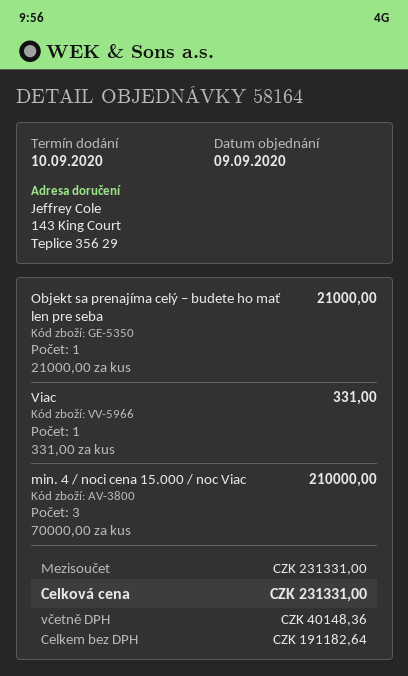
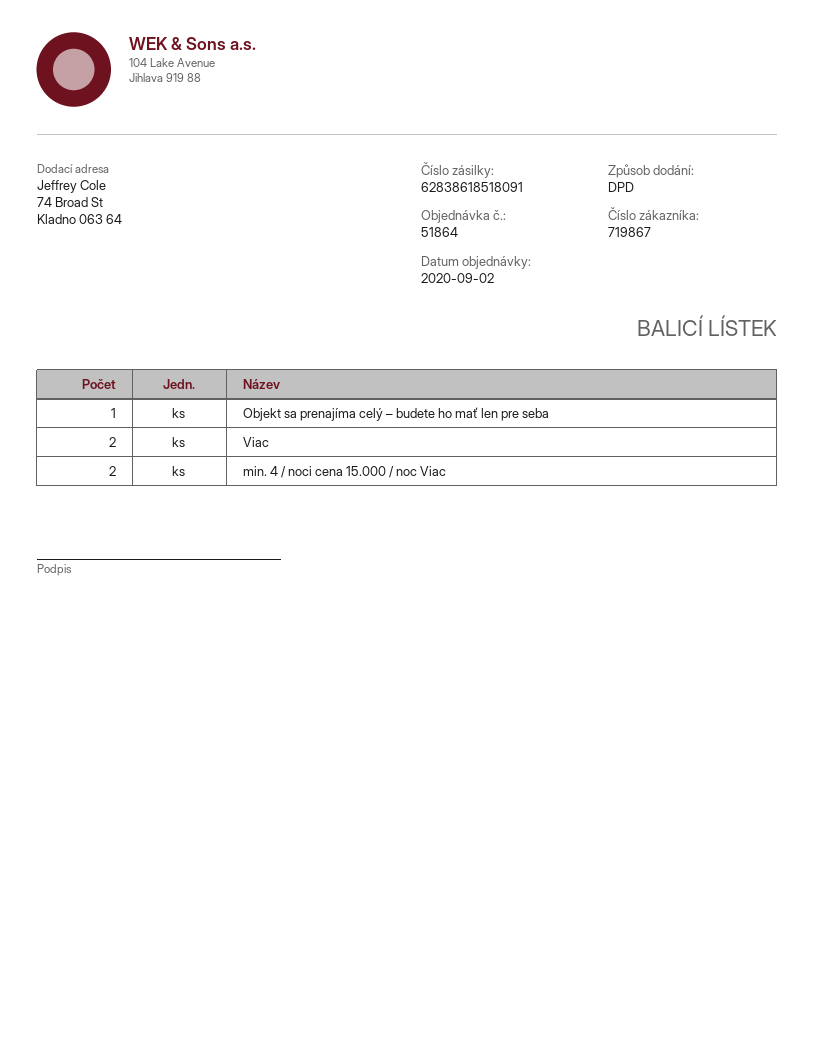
order number: 58164 -> 51864
order date: 2020-09-09 -> 2020-09-02
ship to: 143 King Court, Teplice 356 29 -> 74 Broad St, Kladno 063 64
Viac: 1 -> 2
min. 4 / noci cena 15.000 / noc Viac: 3 -> 2

